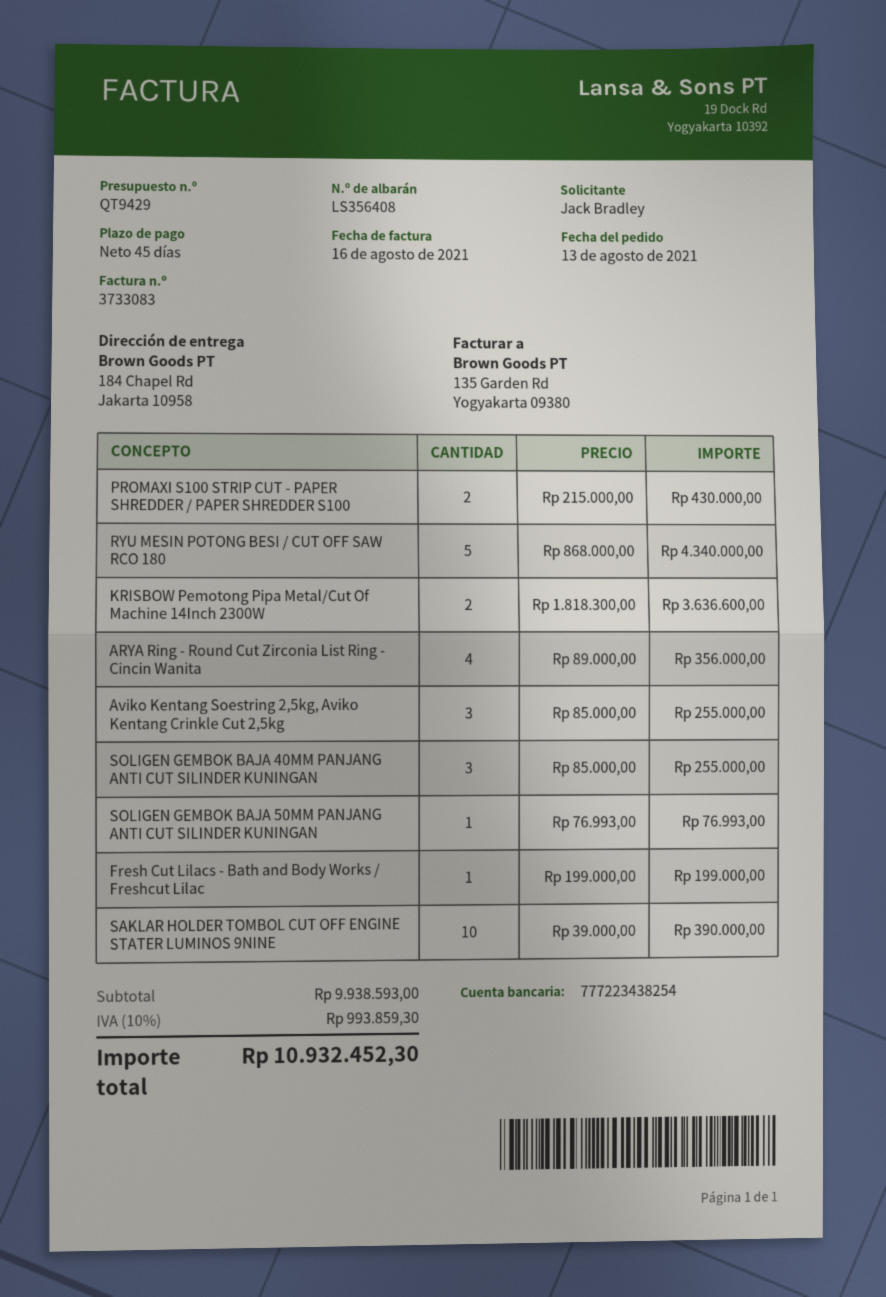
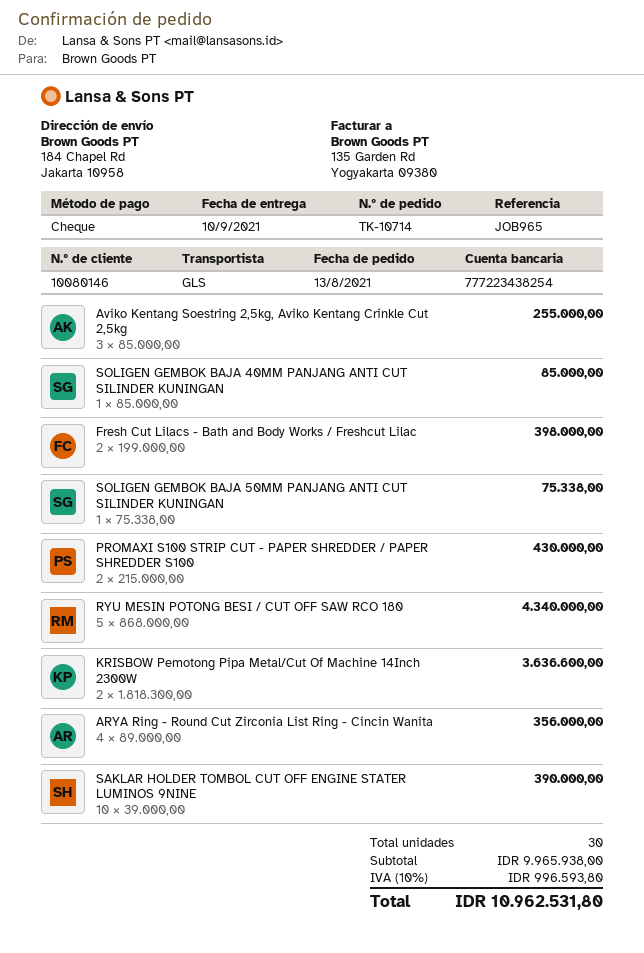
SOLIGEN GEMBOK BAJA 40MM PANJANG ANTI CUT SILINDER KUNINGAN: 3 x 85000.00 = 255000.00 -> 1 x 85000.00 = 85000.00
SOLIGEN GEMBOK BAJA 50MM PANJANG ANTI CUT SILINDER KUNINGAN: 1 x 76993.00 = 76993.00 -> 1 x 75338.00 = 75338.00
Fresh Cut Lilacs - Bath and Body Works / Freshcut Lilac: 1 x 199000.00 = 199000.00 -> 2 x 199000.00 = 398000.00
subtotal: 9938593.00 -> 9965938.00
tax: 10% = 993859.30 -> 10% = 996593.80
total: 10932452.30 -> 10962531.80

